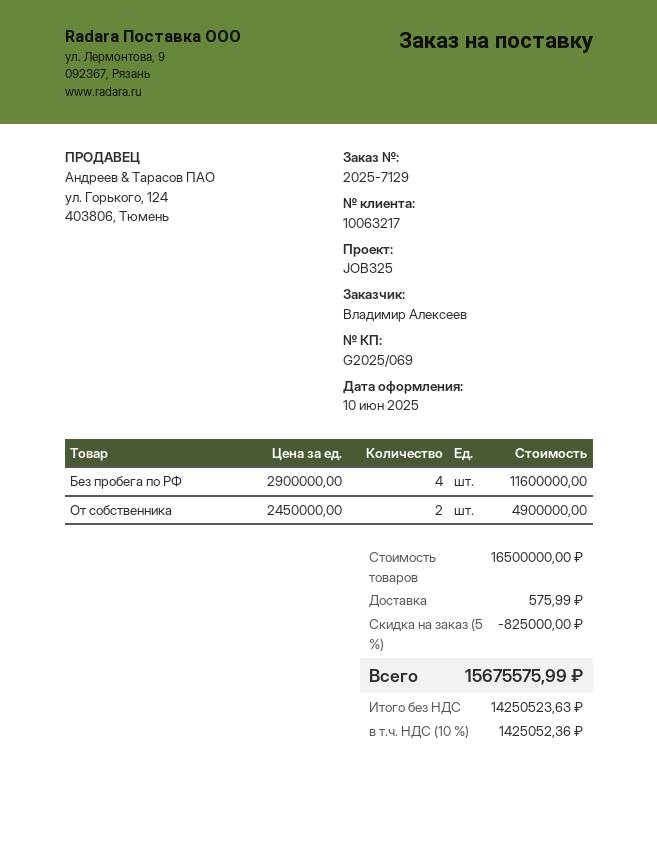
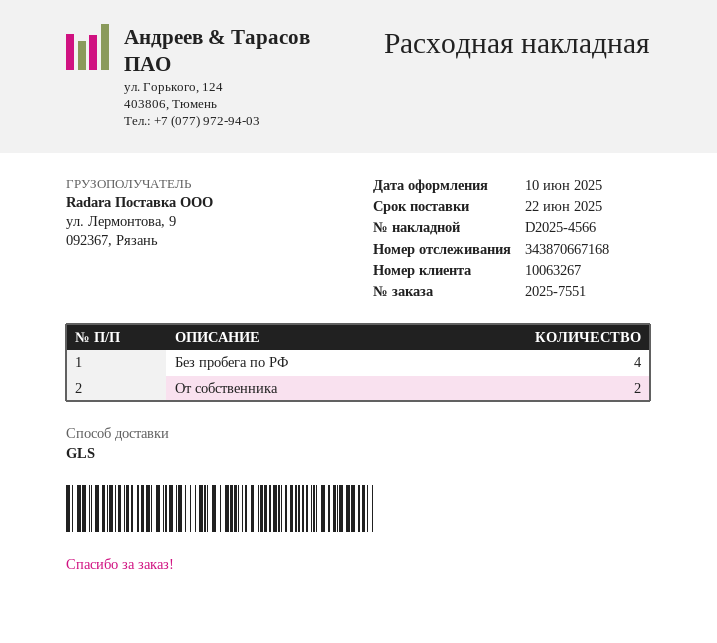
order number: 2025-7129 -> 2025-7551
customer number: 10063217 -> 10063267

